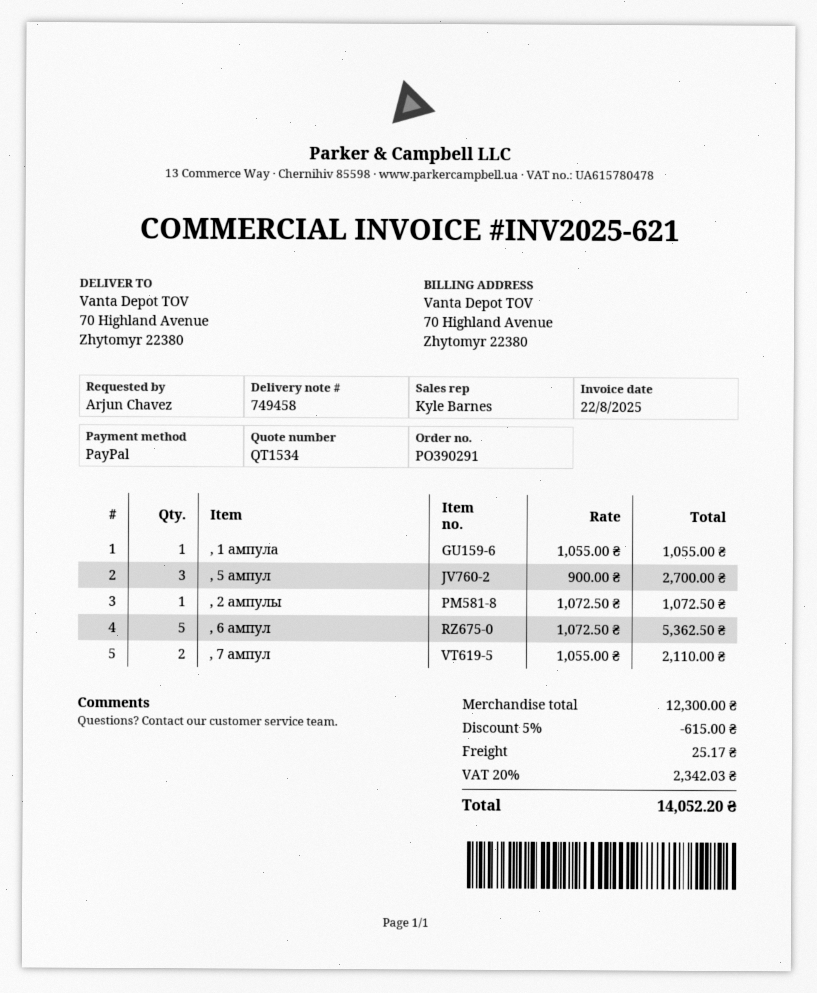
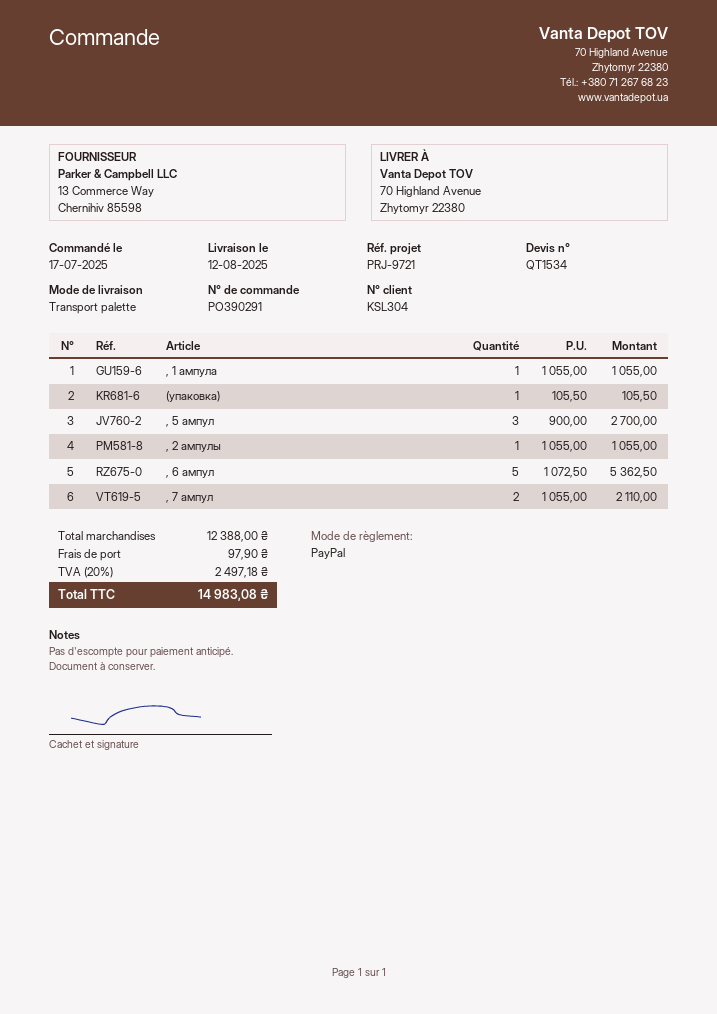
, 2 ампулы: 1 x 1072.50 = 1072.50 -> 1 x 1055.00 = 1055.00
(упаковка): none -> 1 x 105.50 = 105.50
subtotal: 12300.00 -> 12388.00
discount: 5% = 615.00 -> none
shipping: 25.17 -> 97.90
tax: 20% = 2342.03 -> 20% = 2497.18
total: 14052.20 -> 14983.08

